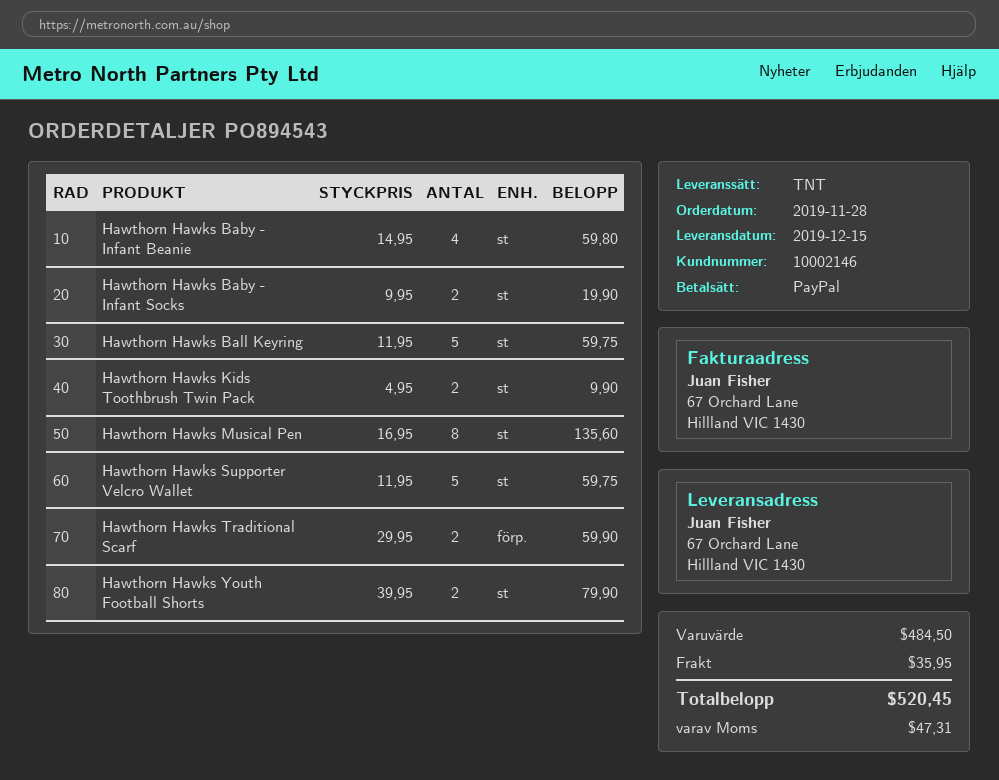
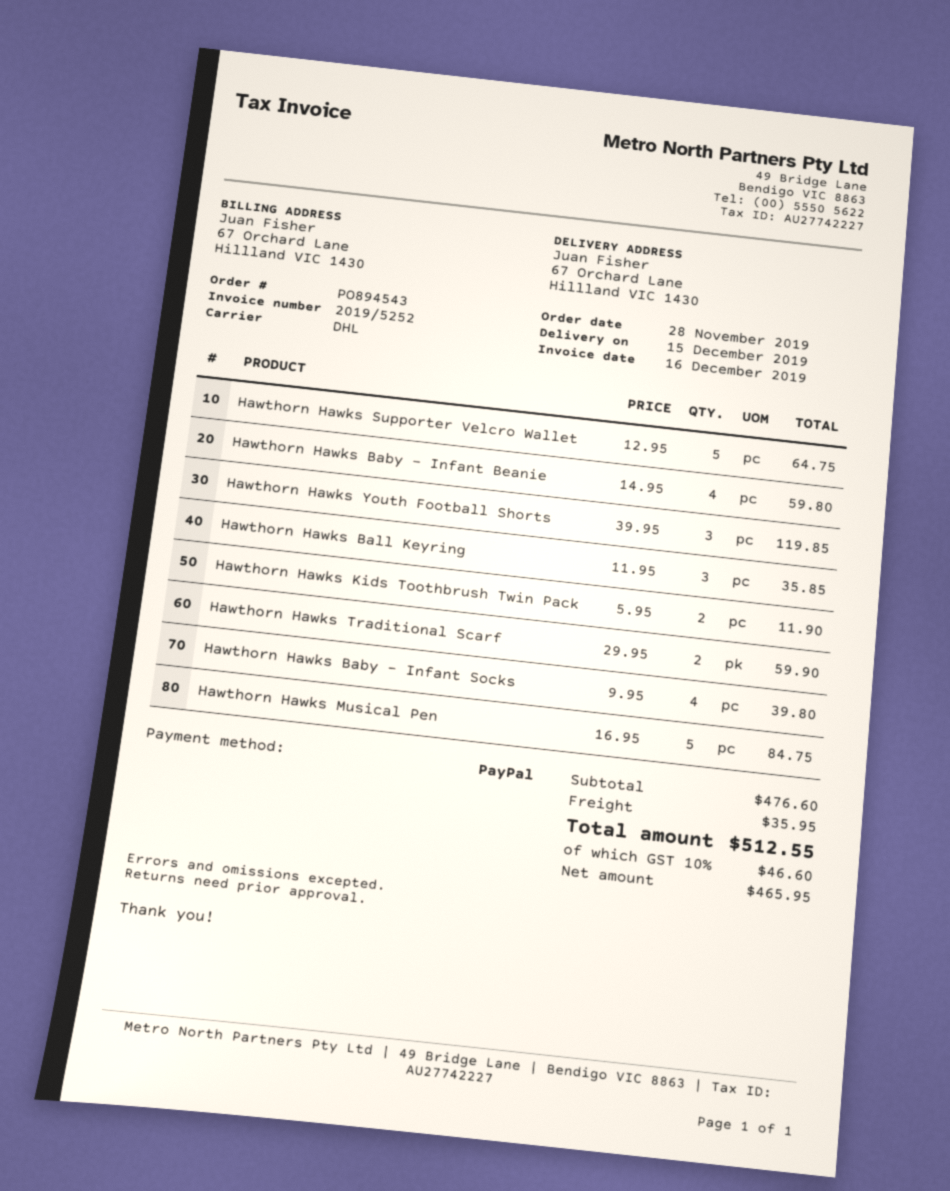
shipping method: TNT -> DHL
Hawthorn Hawks Baby - Infant Socks: 2 x 9.95 = 19.90 -> 4 x 9.95 = 39.80
Hawthorn Hawks Ball Keyring: 5 x 11.95 = 59.75 -> 3 x 11.95 = 35.85
Hawthorn Hawks Kids Toothbrush Twin Pack: 2 x 4.95 = 9.90 -> 2 x 5.95 = 11.90
Hawthorn Hawks Musical Pen: 8 x 16.95 = 135.60 -> 5 x 16.95 = 84.75
Hawthorn Hawks Supporter Velcro Wallet: 5 x 11.95 = 59.75 -> 5 x 12.95 = 64.75
Hawthorn Hawks Youth Football Shorts: 2 x 39.95 = 79.90 -> 3 x 39.95 = 119.85
subtotal: 484.50 -> 476.60
tax: 47.31 -> 46.60
total: 520.45 -> 512.55

